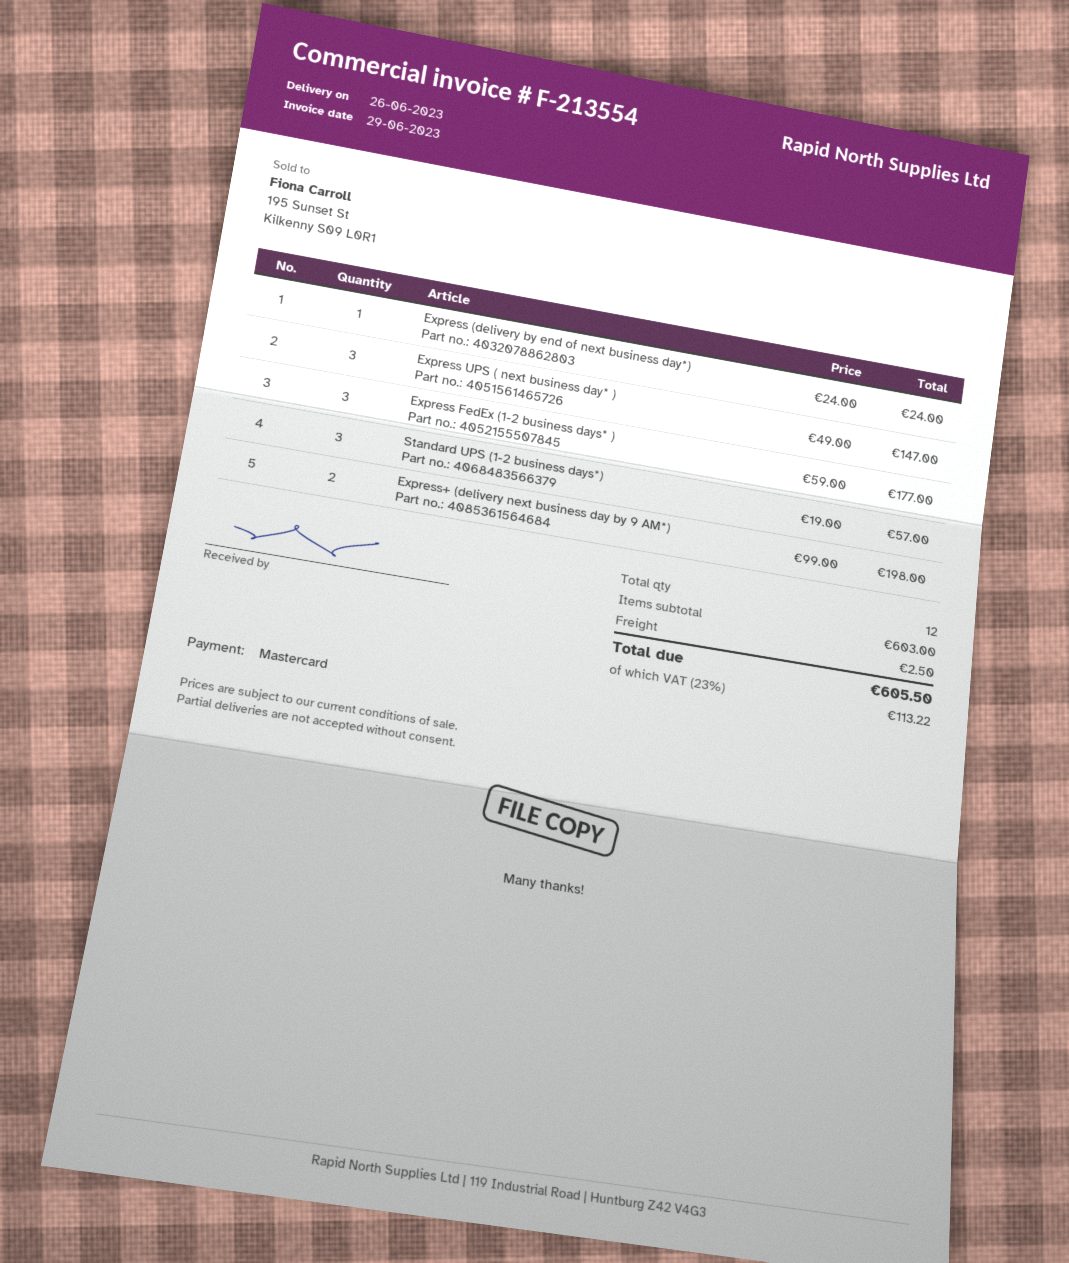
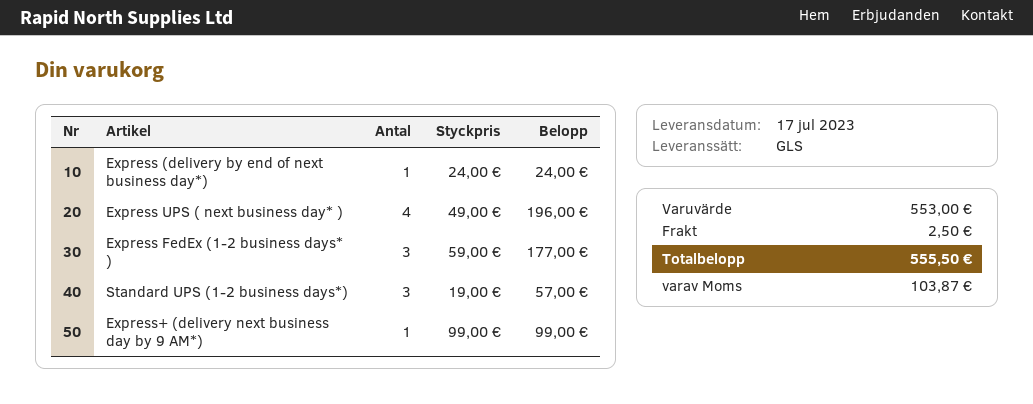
delivery date: 2023-06-26 -> 2023-07-17
Express UPS ( next business day* ): 3 x 49.00 = 147.00 -> 4 x 49.00 = 196.00
Express+ (delivery next business day by 9 AM*): 2 x 99.00 = 198.00 -> 1 x 99.00 = 99.00
subtotal: 603.00 -> 553.00
tax: 113.22 -> 103.87
total: 605.50 -> 555.50

